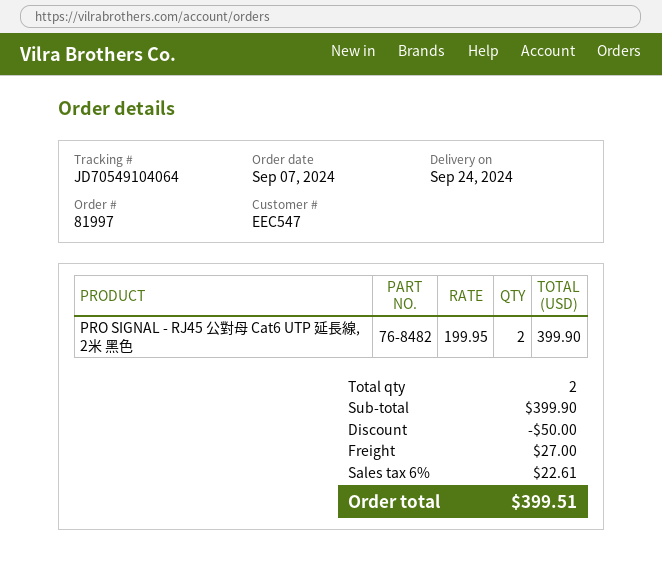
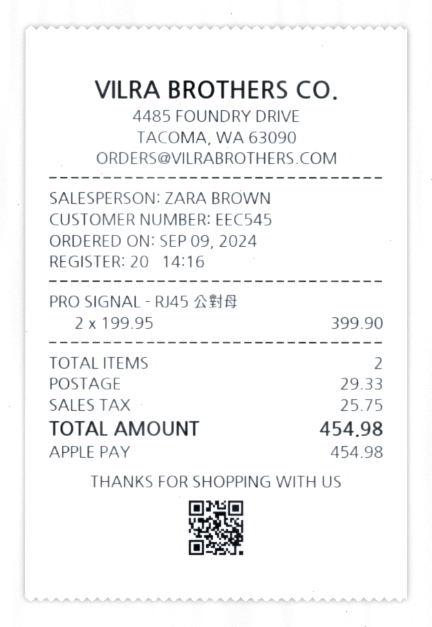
order date: 2024-09-07 -> 2024-09-09
customer number: EEC547 -> EEC545
discount: 50.00 -> none
shipping: 27.00 -> 29.33
tax: 22.61 -> 25.75
total: 399.51 -> 454.98

